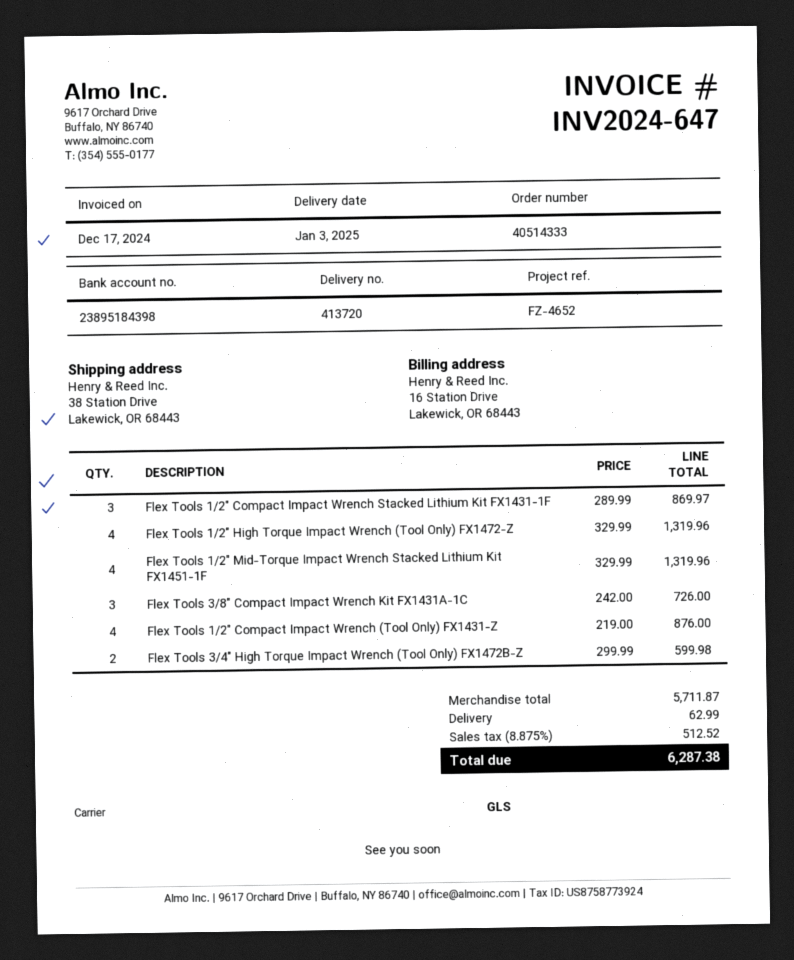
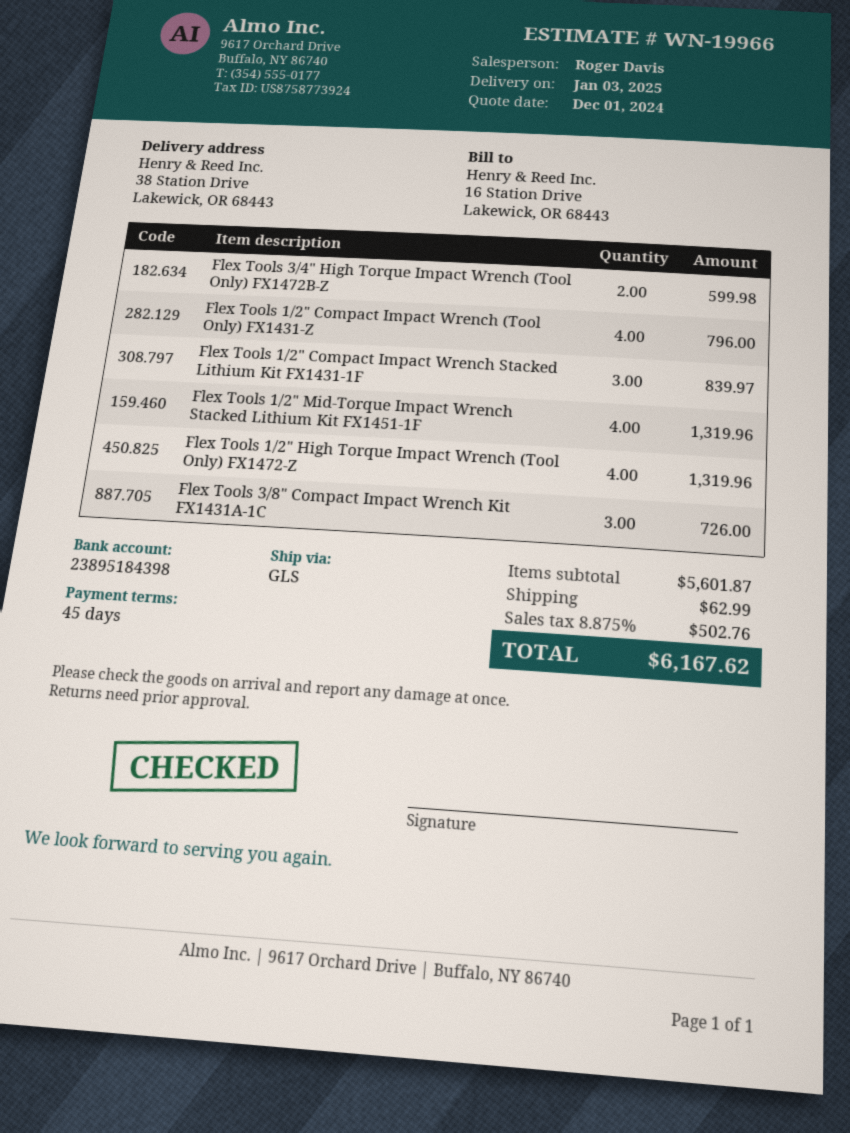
Flex Tools 1/2" Compact Impact Wrench Stacked Lithium Kit FX1431-1F: 3 for 869.97 -> 3 for 839.97
Flex Tools 1/2" Compact Impact Wrench (Tool Only) FX1431-Z: 4 for 876.00 -> 4 for 796.00
subtotal: 5711.87 -> 5601.87
tax: 8.875% = 512.52 -> 8.875% = 502.76
total: 6287.38 -> 6167.62

